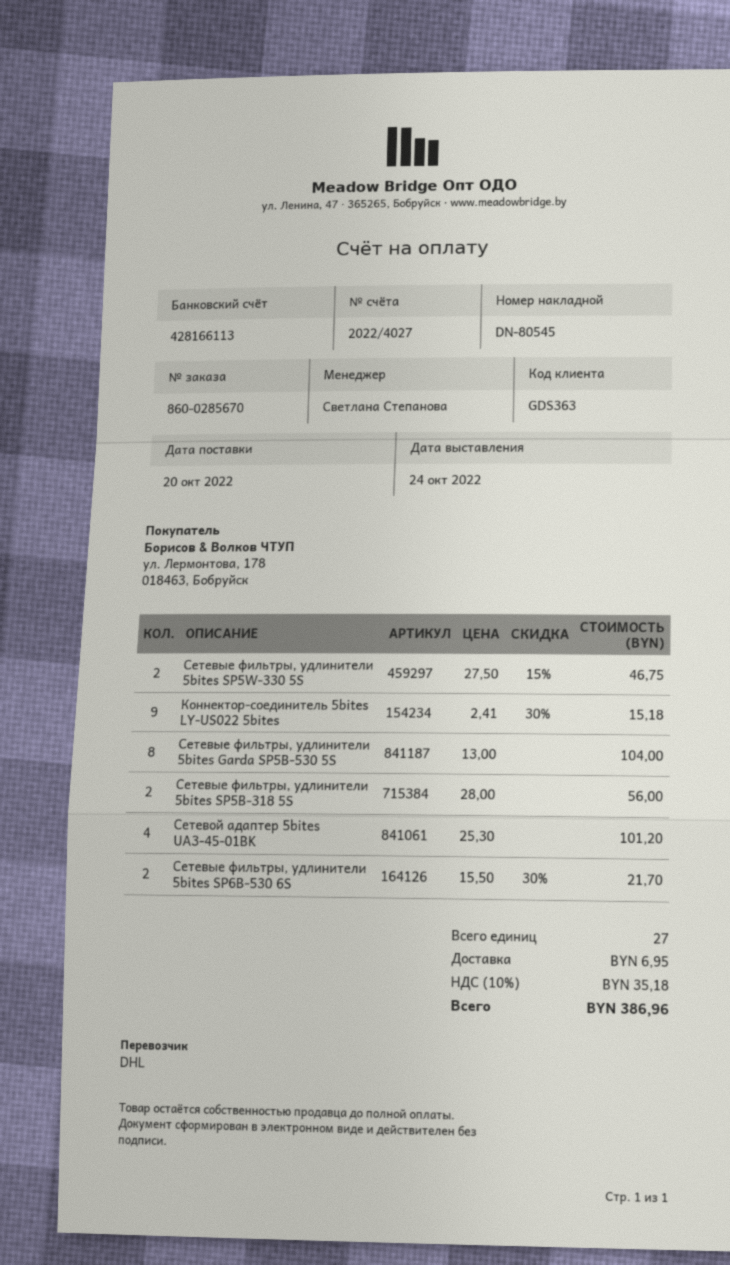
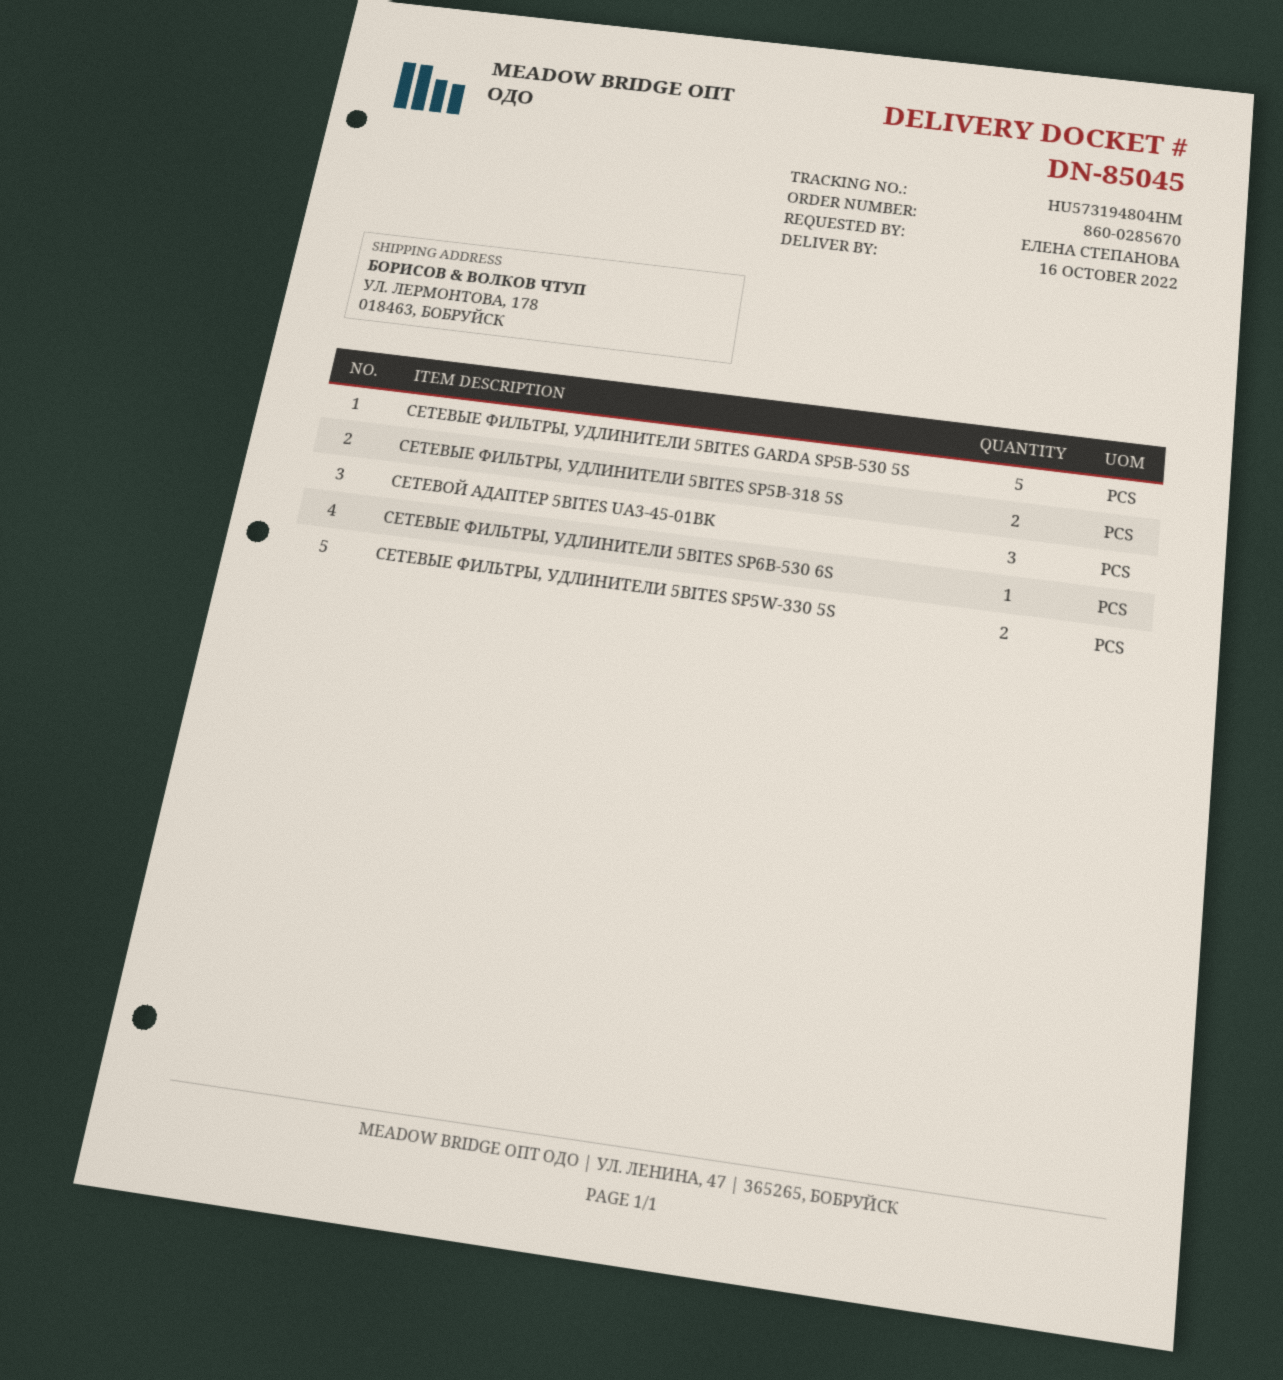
delivery note number: DN-80545 -> DN-85045
delivery date: 2022-10-20 -> 2022-10-16
Коннектор-соединитель 5bites LY-US022 5bites: 9 -> none
Сетевые фильтры, удлинители 5bites Garda SP5B-530 5S: 8 -> 5
Сетевой адаптер 5bites UA3-45-01BK: 4 -> 3
Сетевые фильтры, удлинители 5bites SP6B-530 6S: 2 -> 1

